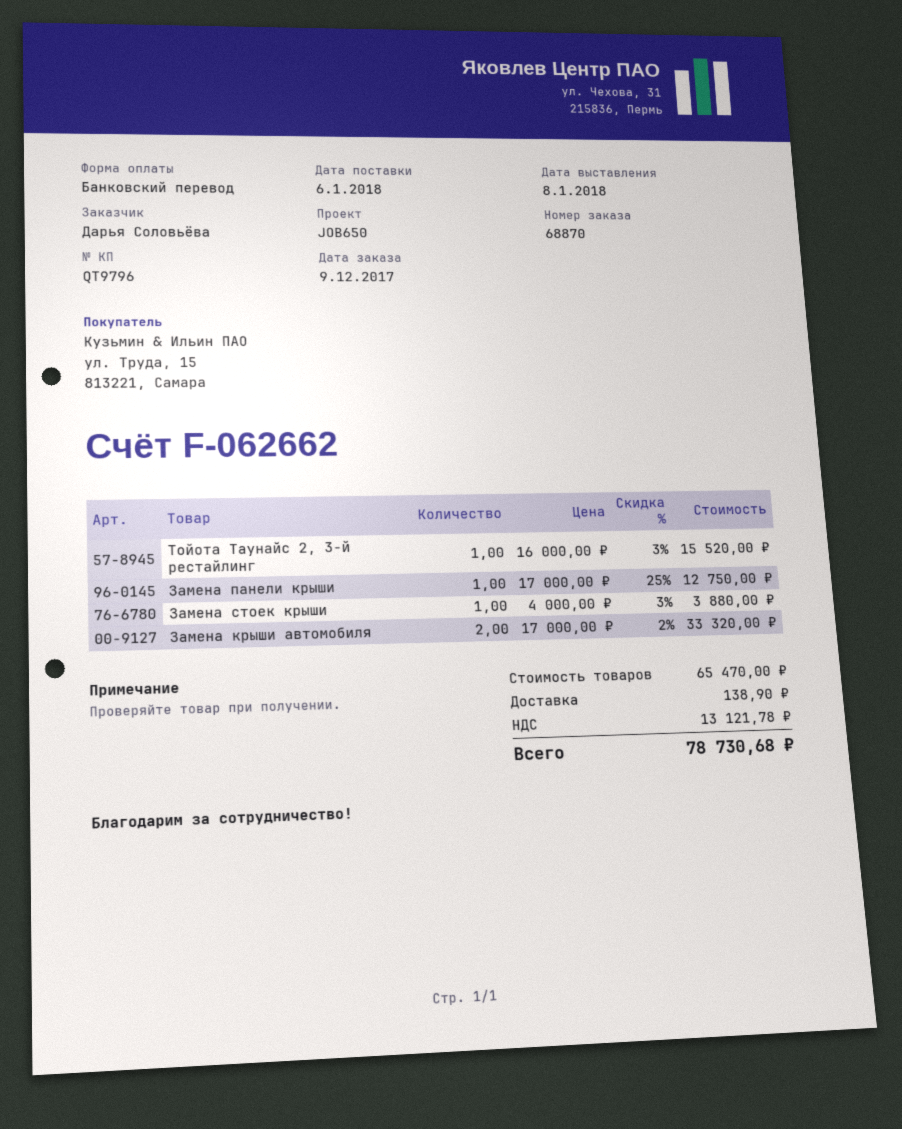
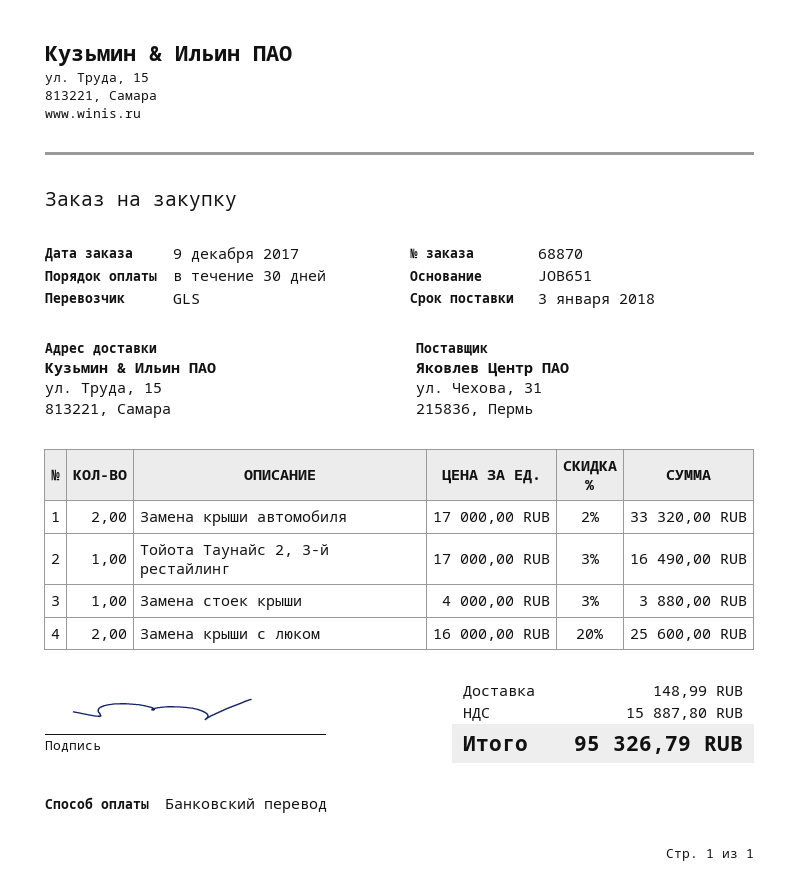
delivery date: 2018-01-06 -> 2018-01-03
reference: JOB650 -> JOB651
Тойота Таунайс 2, 3-й рестайлинг: 1 x 16000.00 - 3% = 15520.00 -> 1 x 17000.00 - 3% = 16490.00
Замена панели крыши: 1 x 17000.00 - 25% = 12750.00 -> none
Замена крыши с люком: none -> 2 x 16000.00 - 20% = 25600.00
shipping: 138.90 -> 148.99
tax: 13121.78 -> 15887.80
total: 78730.68 -> 95326.79

